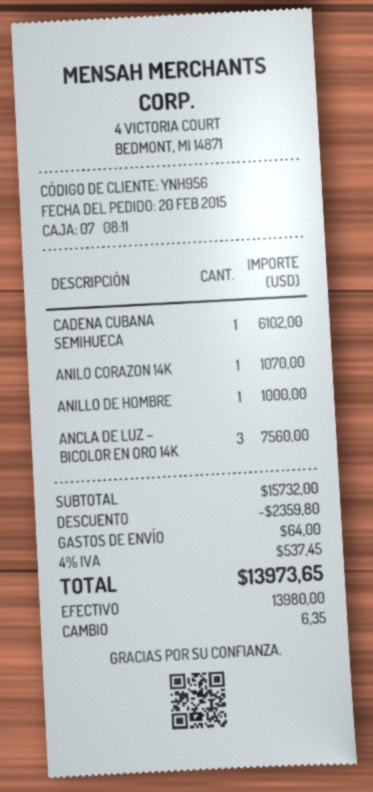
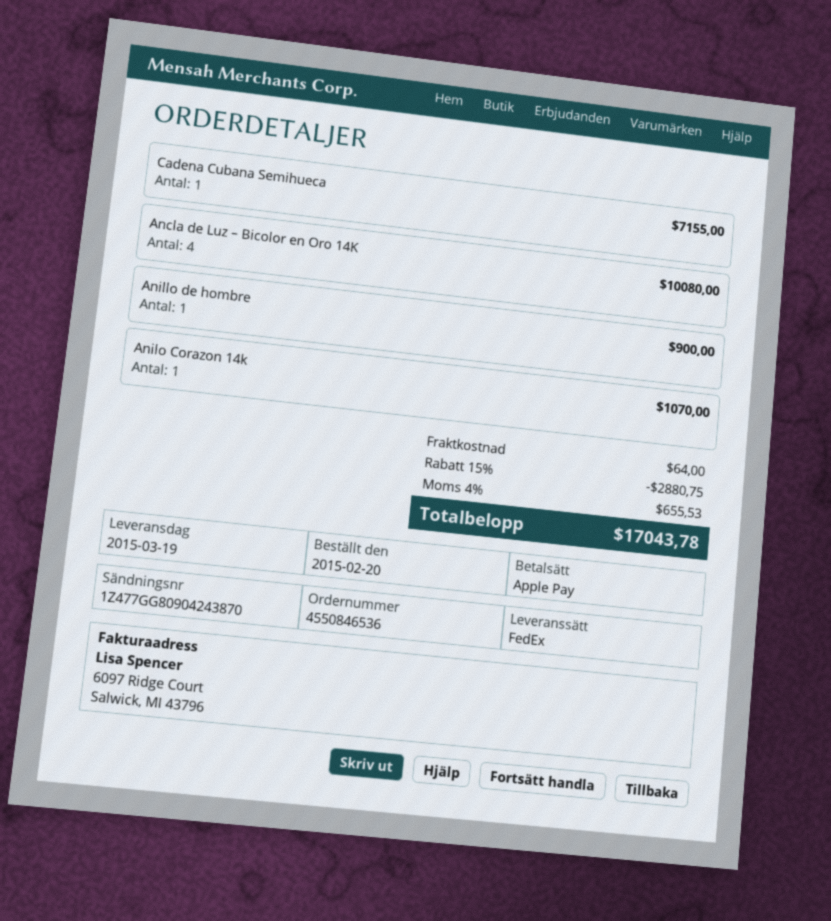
payment method: cash -> Apple Pay
CADENA CUBANA SEMIHUECA: 1 for 6102.00 -> 1 for 7155.00
ANILLO DE HOMBRE: 1 for 1000.00 -> 1 for 900.00
ANCLA DE LUZ – BICOLOR EN ORO 14K: 3 for 7560.00 -> 4 for 10080.00
discount: 2359.80 -> 2880.75
tax: 4% = 537.45 -> 4% = 655.53
total: 13973.65 -> 17043.78

